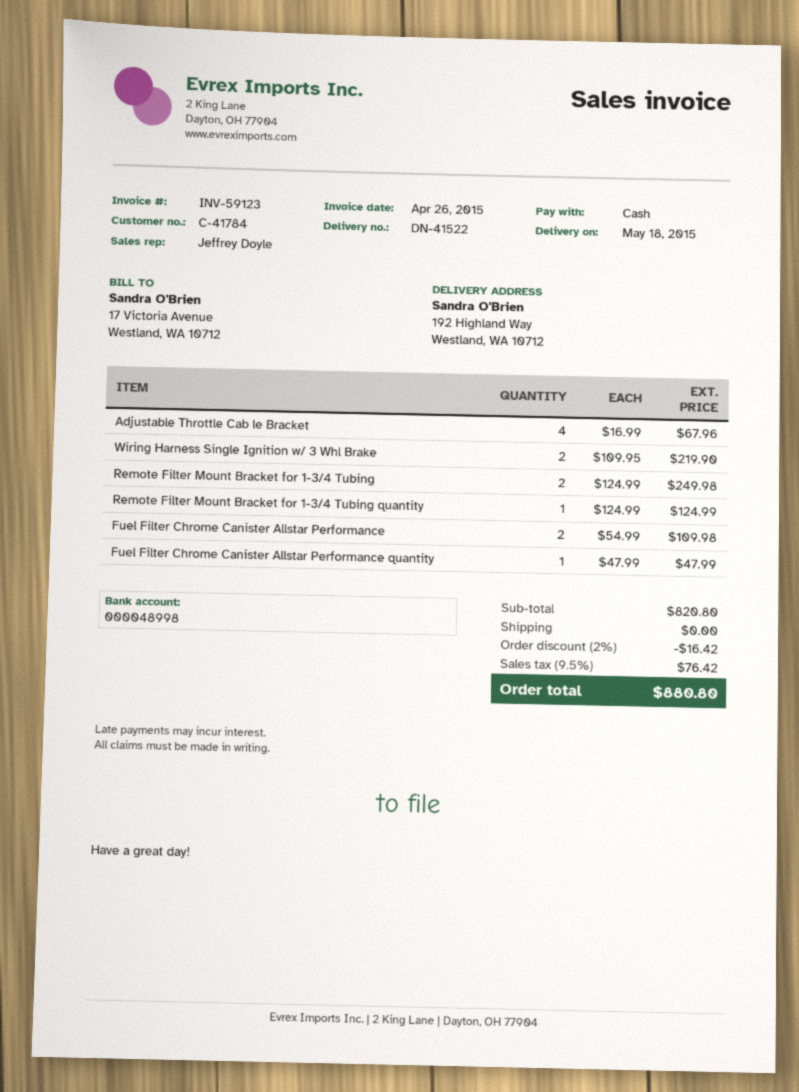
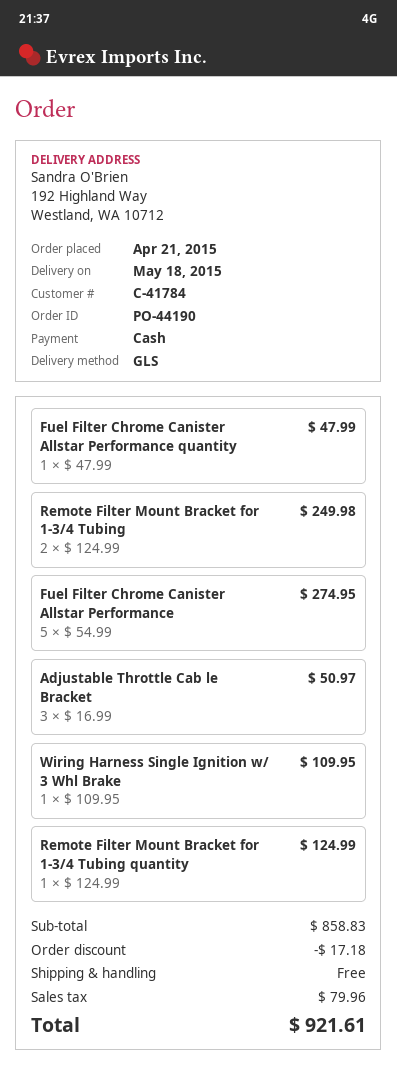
Adjustable Throttle Cab le Bracket: 4 x 16.99 = 67.96 -> 3 x 16.99 = 50.97
Wiring Harness Single Ignition w/ 3 Whl Brake: 2 x 109.95 = 219.90 -> 1 x 109.95 = 109.95
Fuel Filter Chrome Canister Allstar Performance: 2 x 54.99 = 109.98 -> 5 x 54.99 = 274.95
subtotal: 820.80 -> 858.83
discount: 16.42 -> 17.18
tax: 76.42 -> 79.96
total: 880.80 -> 921.61

